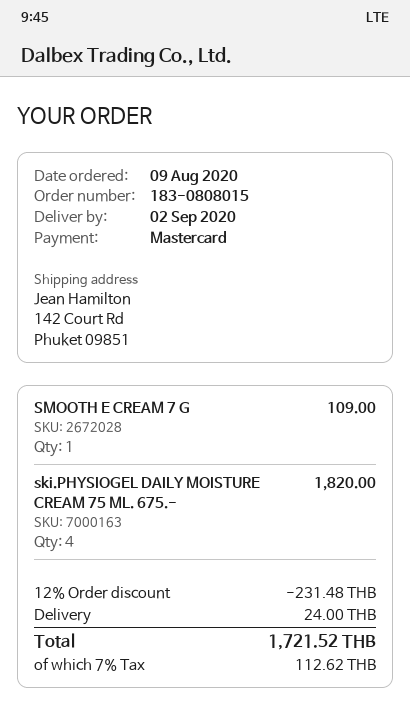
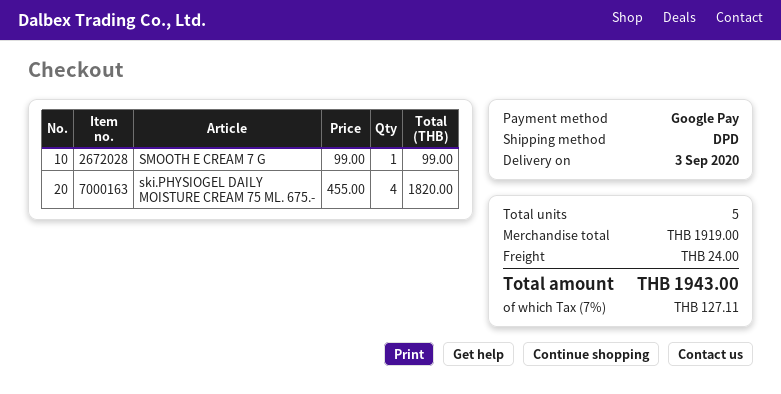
delivery date: 2020-09-02 -> 2020-09-03
payment method: Mastercard -> Google Pay
SMOOTH E CREAM 7 G: 1 for 109.00 -> 1 for 99.00
discount: 12% = 231.48 -> none
tax: 7% = 112.62 -> 7% = 127.11
total: 1721.52 -> 1943.00

